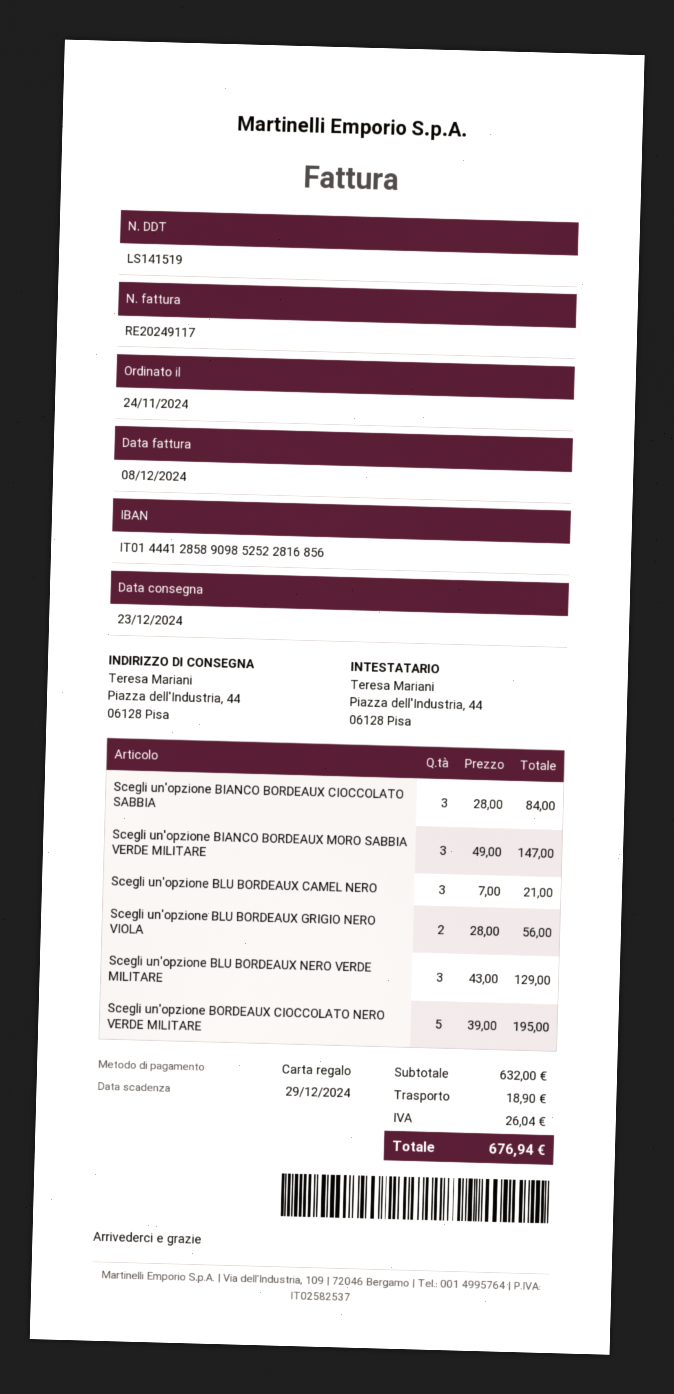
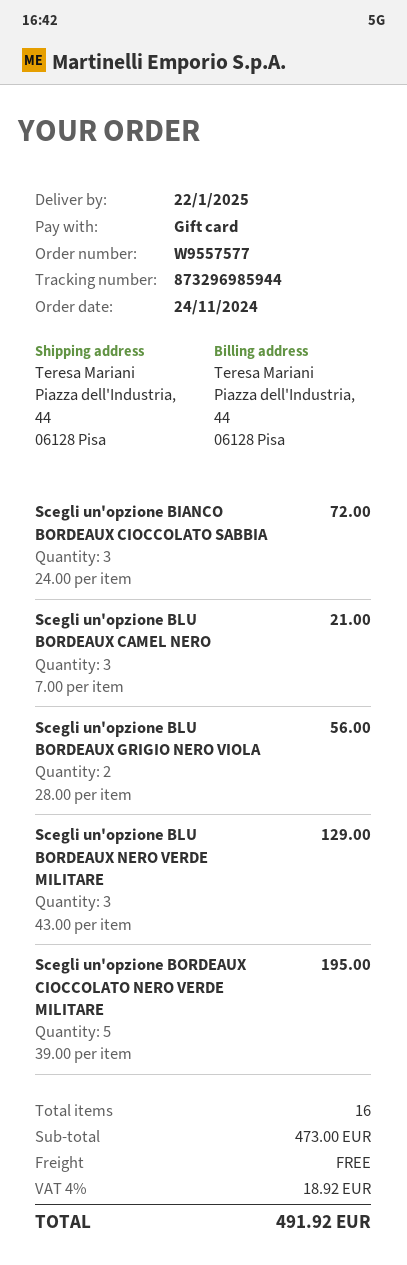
delivery date: 2024-12-23 -> 2025-01-22
Scegli un'opzione BIANCO BORDEAUX CIOCCOLATO SABBIA: 3 x 28.00 = 84.00 -> 3 x 24.00 = 72.00
Scegli un'opzione BIANCO BORDEAUX MORO SABBIA VERDE MILITARE: 3 x 49.00 = 147.00 -> none
subtotal: 632.00 -> 473.00
shipping: 18.90 -> 0.00
tax: 26.04 -> 18.92
total: 676.94 -> 491.92

